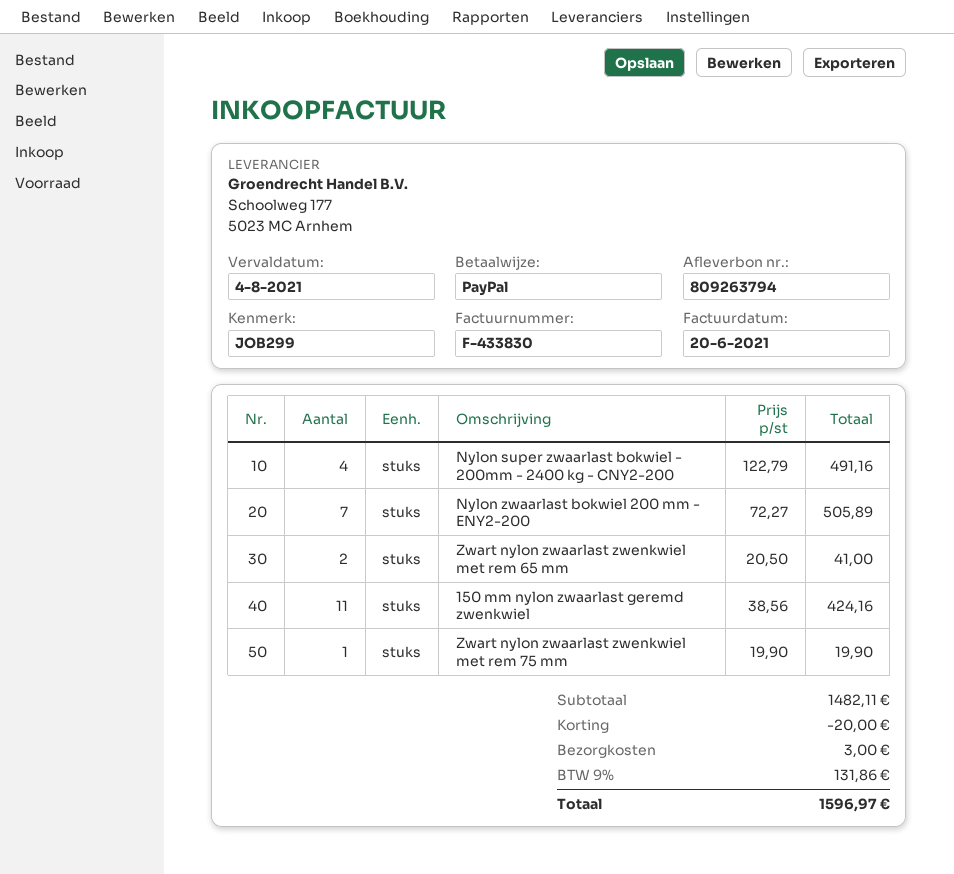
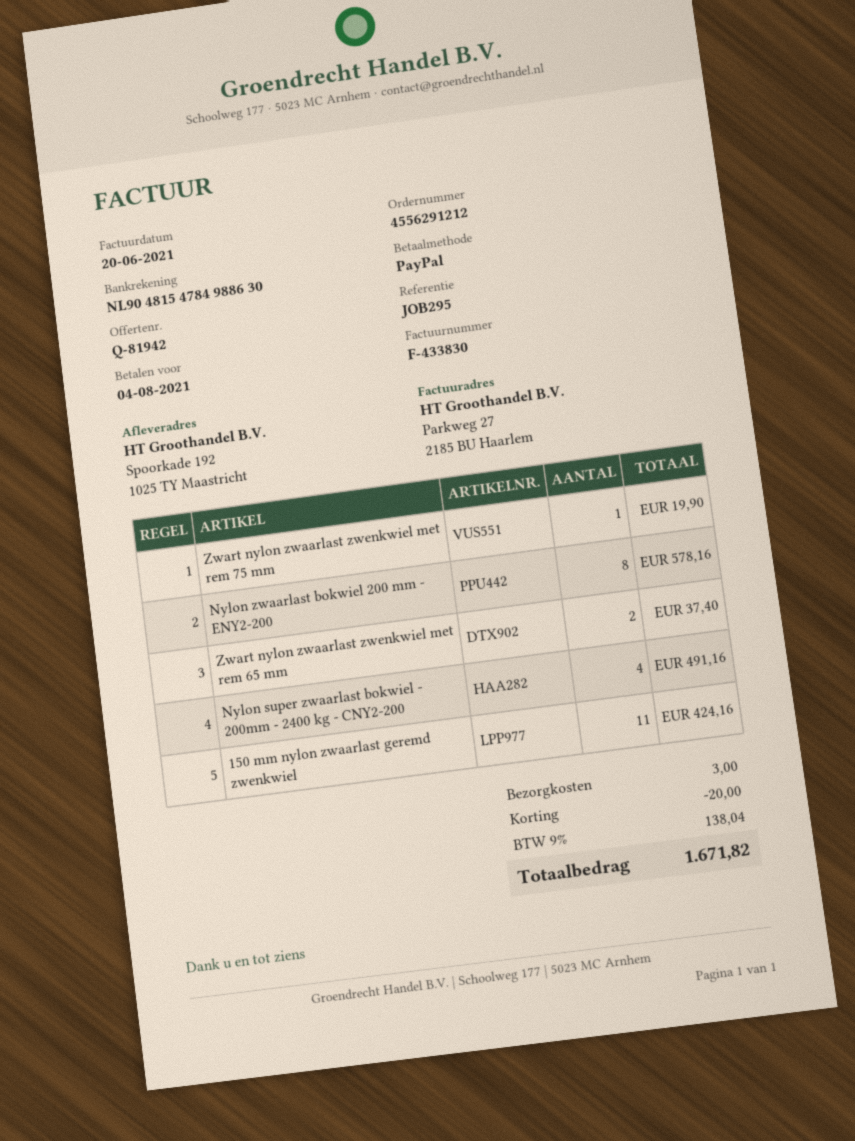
reference: JOB299 -> JOB295
Nylon zwaarlast bokwiel 200 mm - ENY2-200: 7 for 505.89 -> 8 for 578.16
Zwart nylon zwaarlast zwenkwiel met rem 65 mm: 2 for 41.00 -> 2 for 37.40
tax: 9% = 131.86 -> 9% = 138.04
total: 1596.97 -> 1671.82

